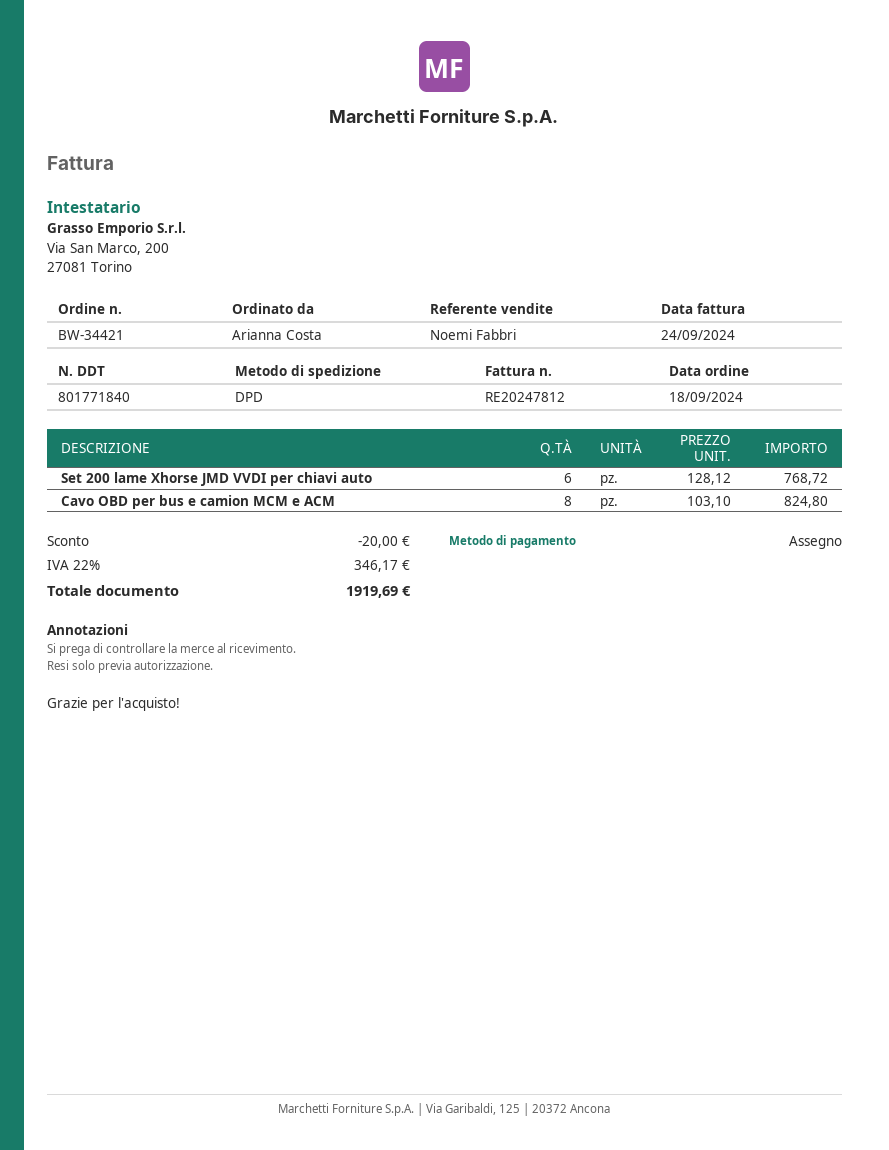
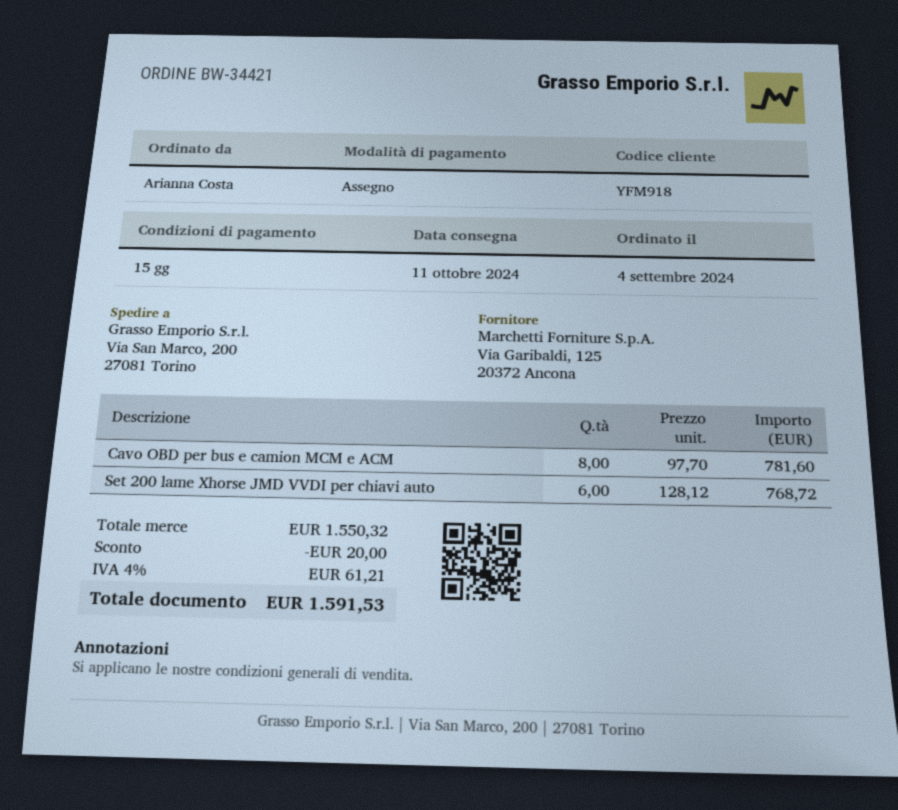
order date: 2024-09-18 -> 2024-09-04
Cavo OBD per bus e camion MCM e ACM: 8 x 103.10 = 824.80 -> 8 x 97.70 = 781.60
tax: 22% = 346.17 -> 4% = 61.21
total: 1919.69 -> 1591.53

